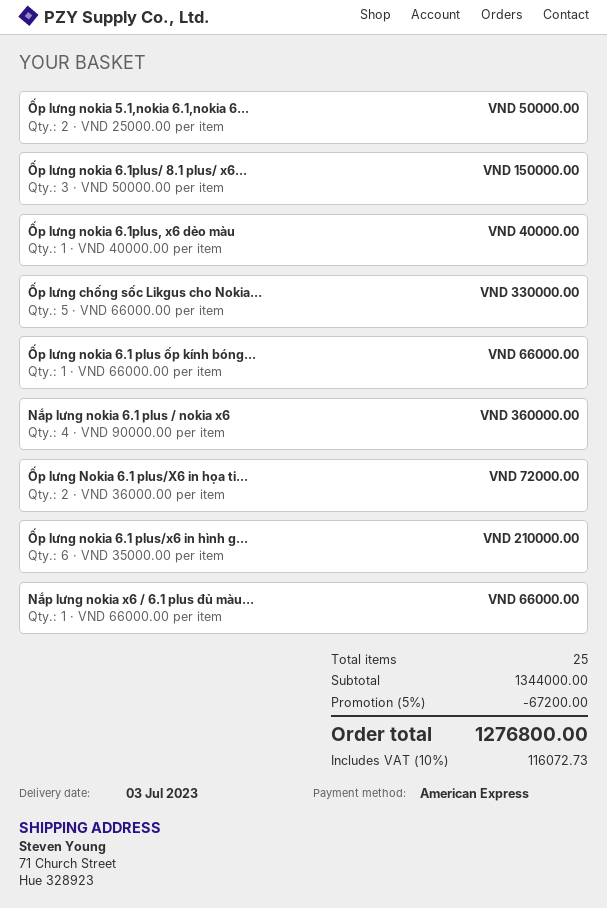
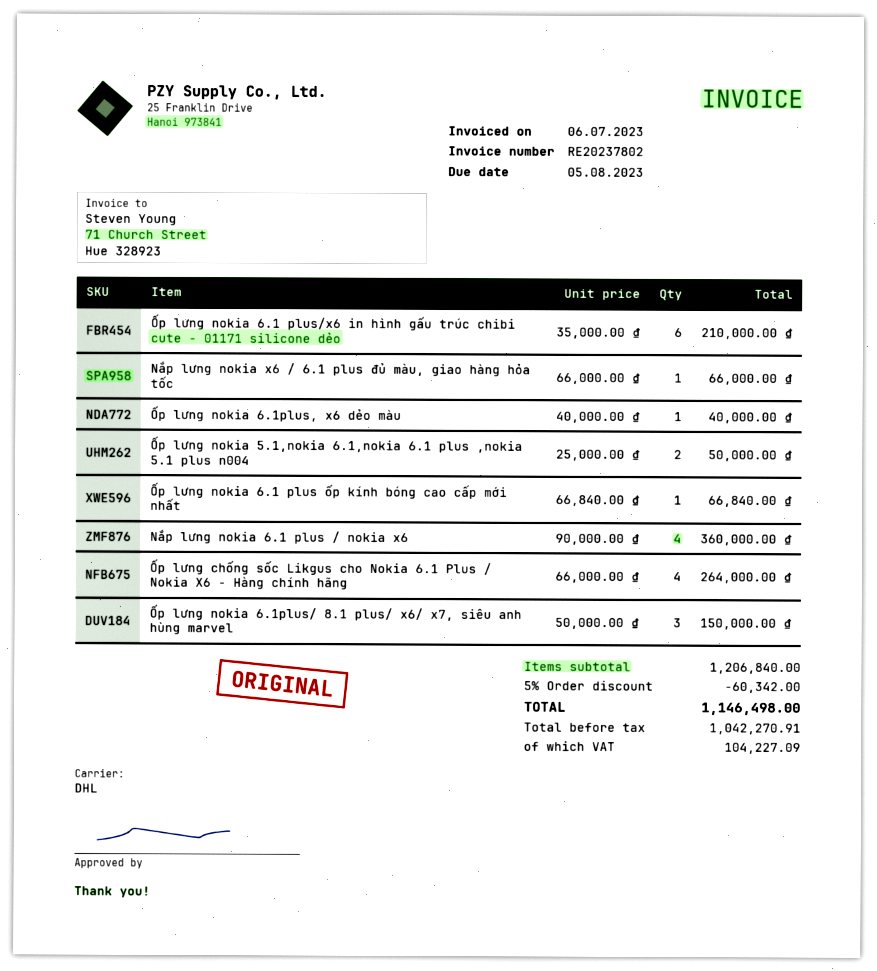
Ốp lưng chống sốc Likgus cho Nokia...: 5 x 66000.00 = 330000.00 -> 4 x 66000.00 = 264000.00
Ốp lưng nokia 6.1 plus ốp kính bóng...: 1 x 66000.00 = 66000.00 -> 1 x 66840.00 = 66840.00
Ốp lưng Nokia 6.1 plus/X6 in họa ti...: 2 x 36000.00 = 72000.00 -> none
subtotal: 1344000.00 -> 1206840.00
discount: 5% = 67200.00 -> 5% = 60342.00
tax: 116072.73 -> 104227.09
total: 1276800.00 -> 1146498.00

